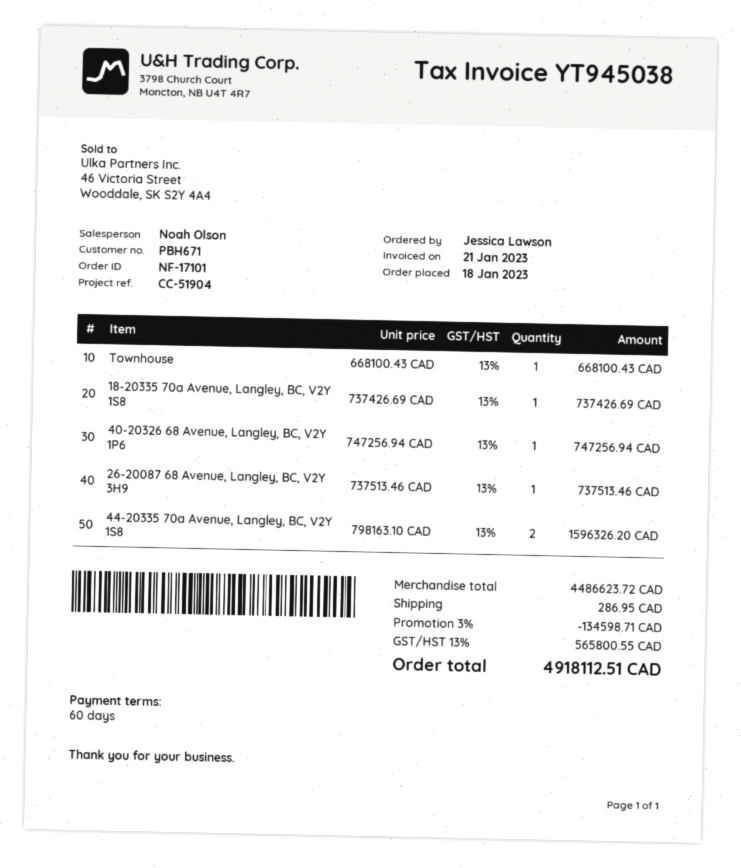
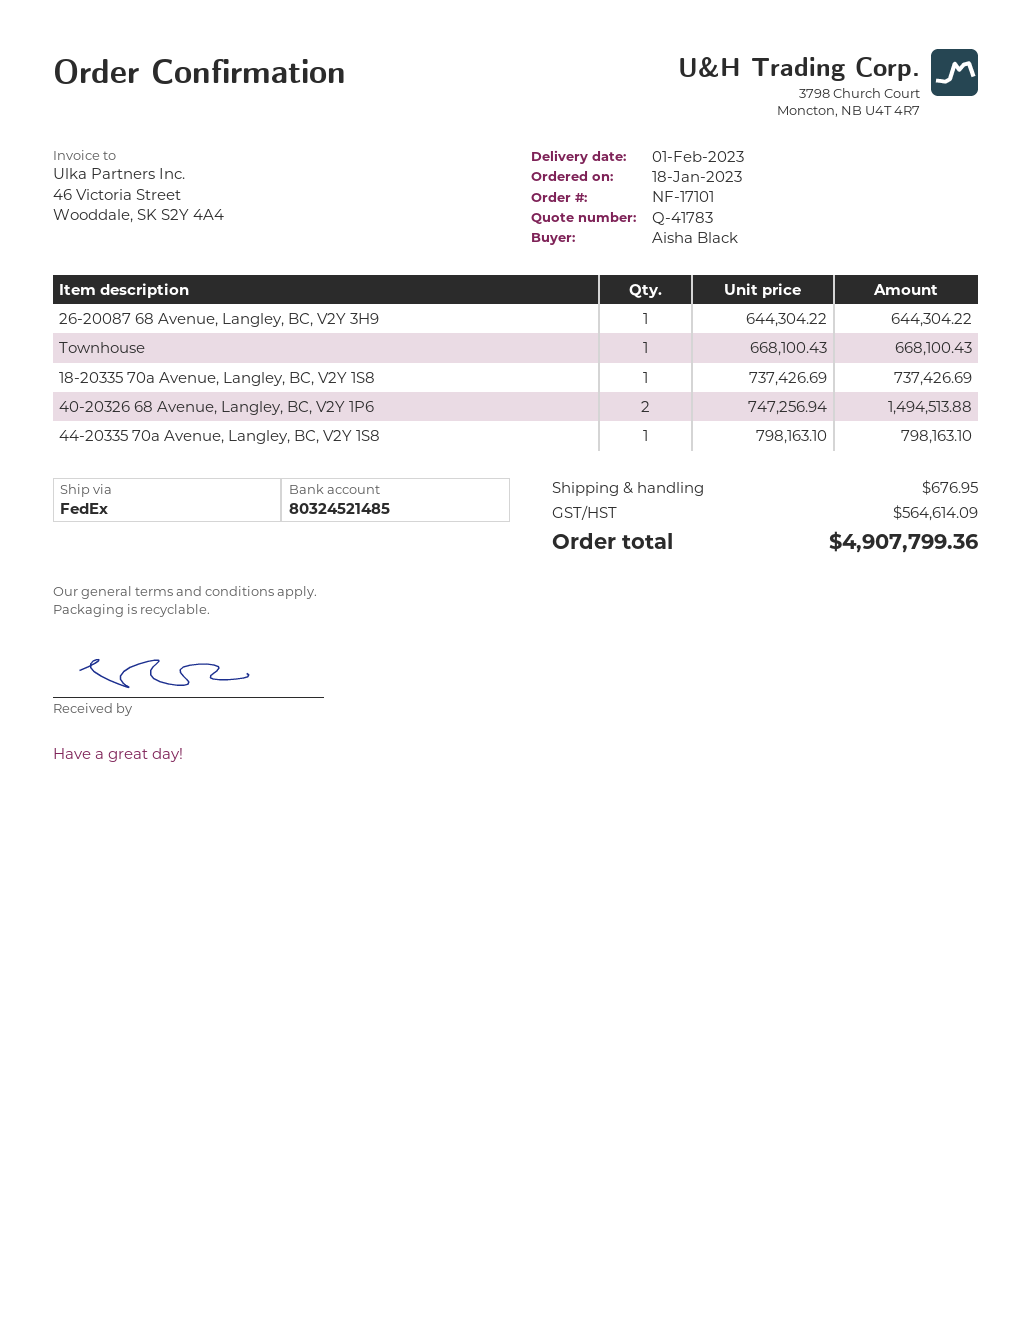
ordered by: Jessica Lawson -> Aisha Black
40-20326 68 Avenue, Langley, BC, V2Y 1P6: 1 x 747256.94 = 747256.94 -> 2 x 747256.94 = 1494513.88
26-20087 68 Avenue, Langley, BC, V2Y 3H9: 1 x 737513.46 = 737513.46 -> 1 x 644304.22 = 644304.22
44-20335 70a Avenue, Langley, BC, V2Y 1S8: 2 x 798163.10 = 1596326.20 -> 1 x 798163.10 = 798163.10
discount: 3% = 134598.71 -> none
shipping: 286.95 -> 676.95
tax: 565800.55 -> 564614.09
total: 4918112.51 -> 4907799.36

